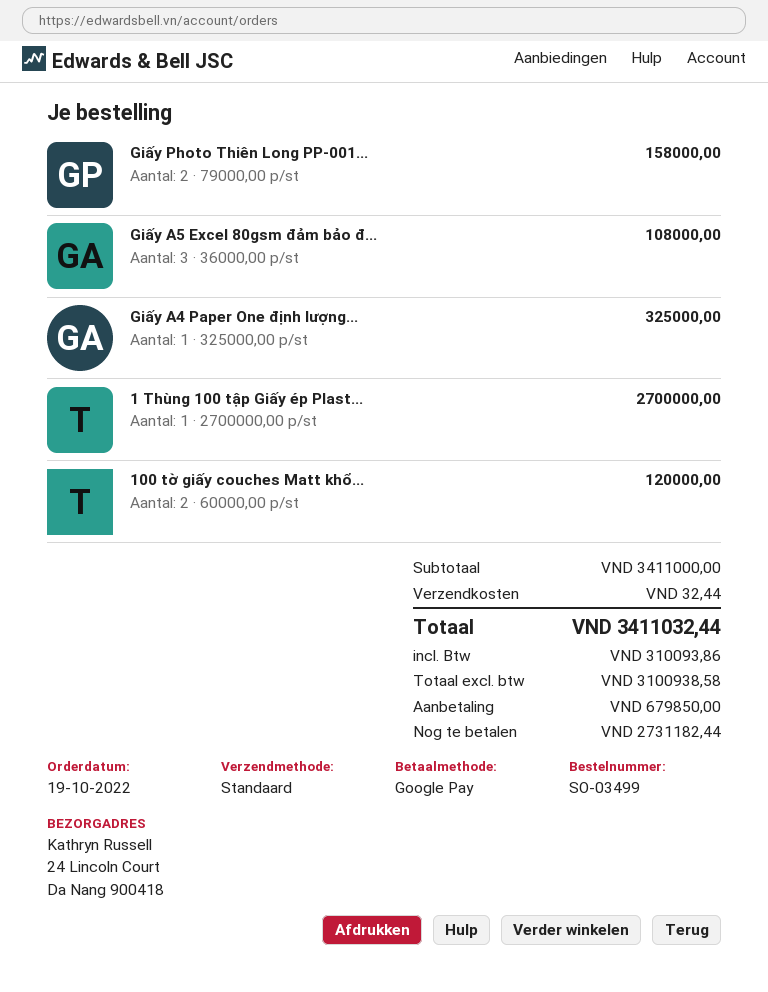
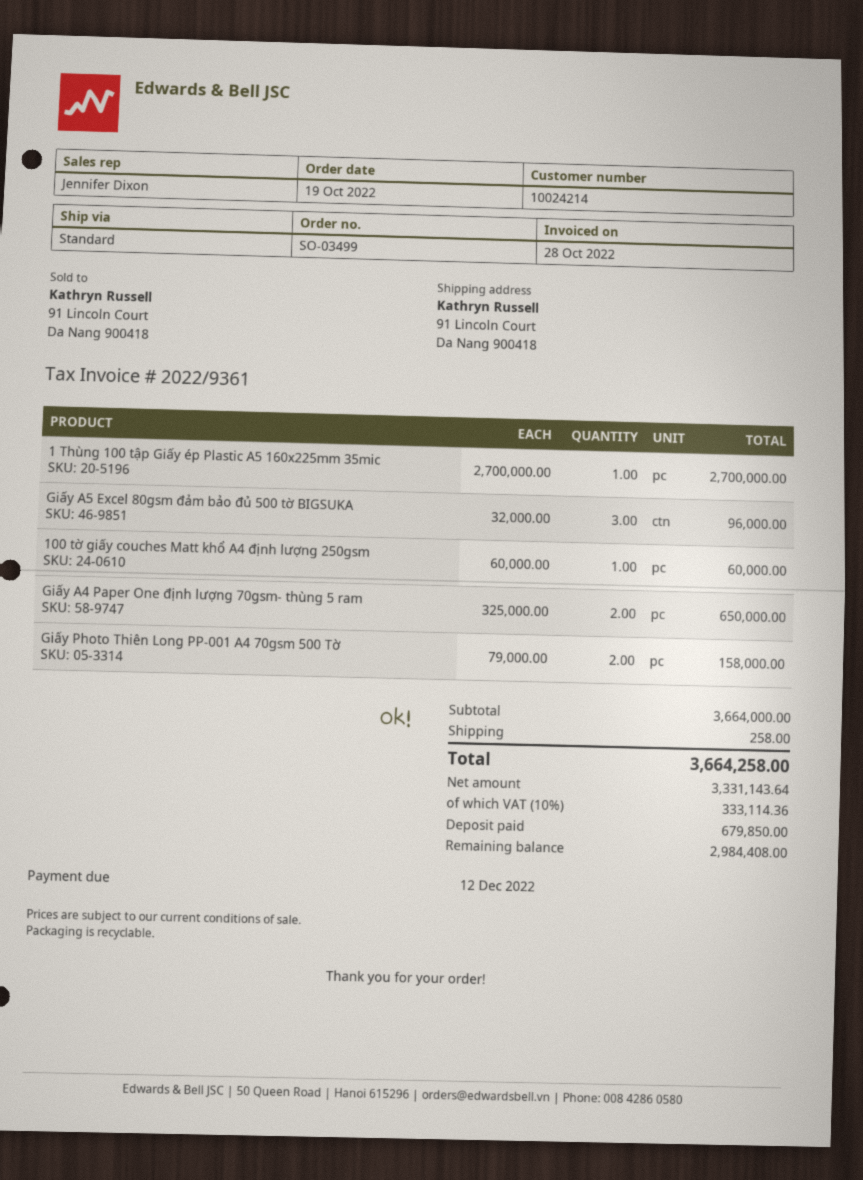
ship to: 24 Lincoln Court, Da Nang 900418 -> 91 Lincoln Court, Da Nang 900418
Giấy A5 Excel 80gsm đảm bảo đ...: 3 x 36000.00 = 108000.00 -> 3 x 32000.00 = 96000.00
Giấy A4 Paper One định lượng...: 1 x 325000.00 = 325000.00 -> 2 x 325000.00 = 650000.00
100 tờ giấy couches Matt khổ...: 2 x 60000.00 = 120000.00 -> 1 x 60000.00 = 60000.00
subtotal: 3411000.00 -> 3664000.00
shipping: 32.44 -> 258.00
net: 3100938.58 -> 3331143.64
tax: 310093.86 -> 333114.36
total: 3411032.44 -> 3664258.00
balance: 2731182.44 -> 2984408.00

